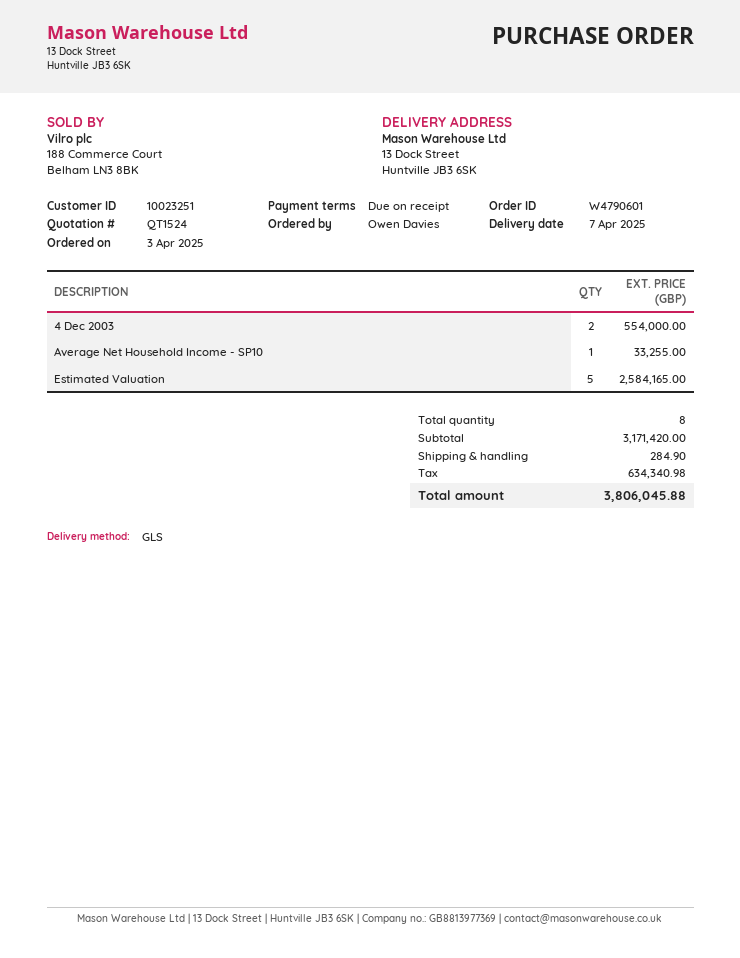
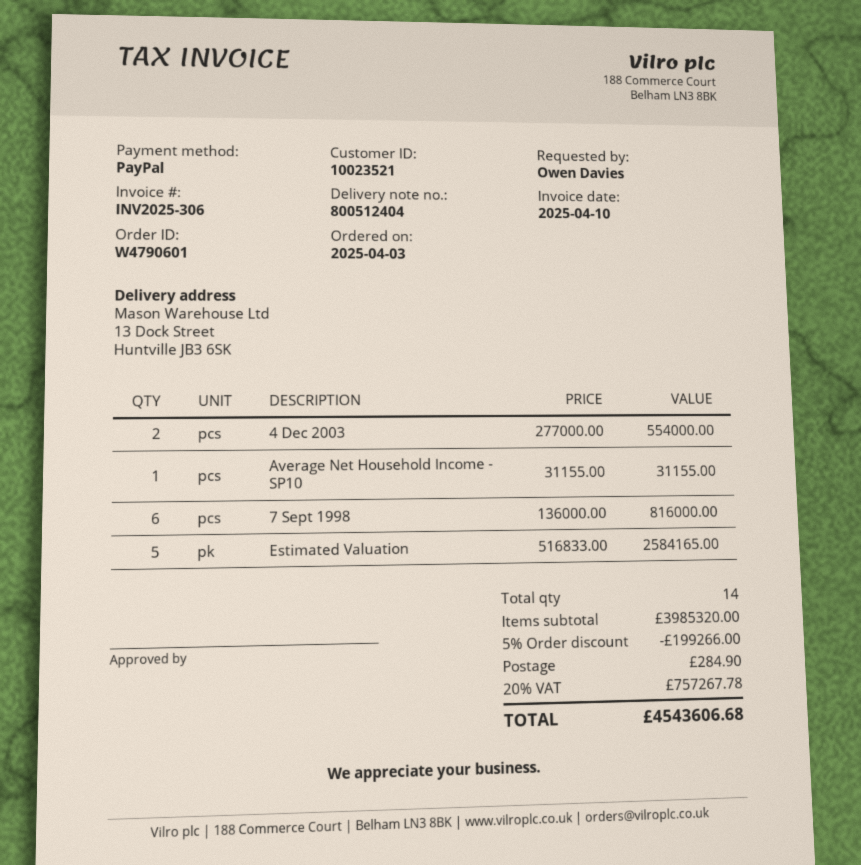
customer number: 10023251 -> 10023521
Average Net Household Income - SP10: 1 for 33255.00 -> 1 for 31155.00
7 Sept 1998: none -> 6 for 816000.00
total quantity: 8 -> 14
subtotal: 3171420.00 -> 3985320.00
discount: none -> 5% = 199266.00
tax: 634340.98 -> 757267.78
total: 3806045.88 -> 4543606.68

